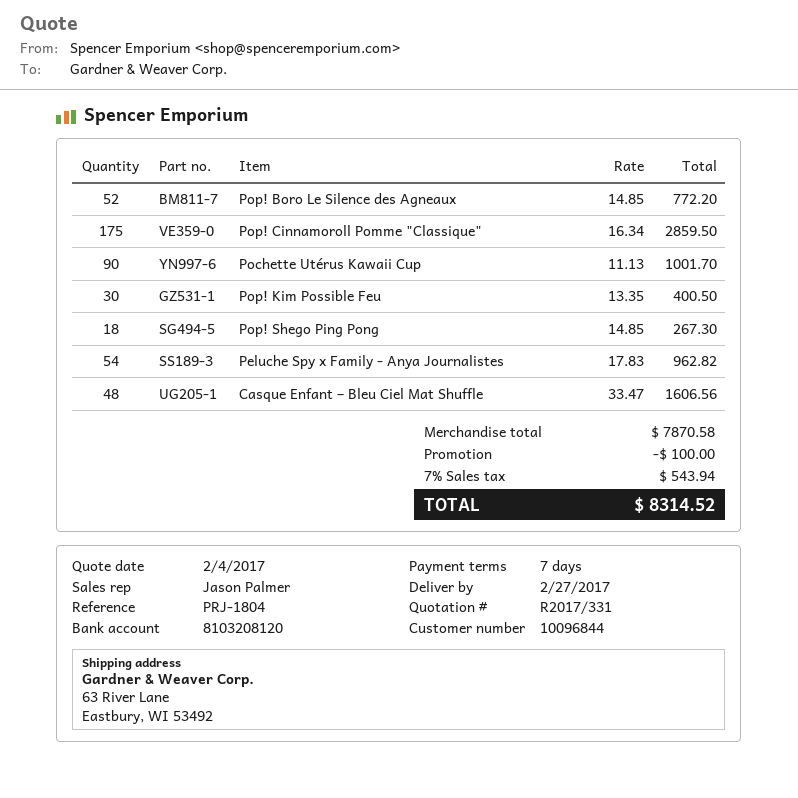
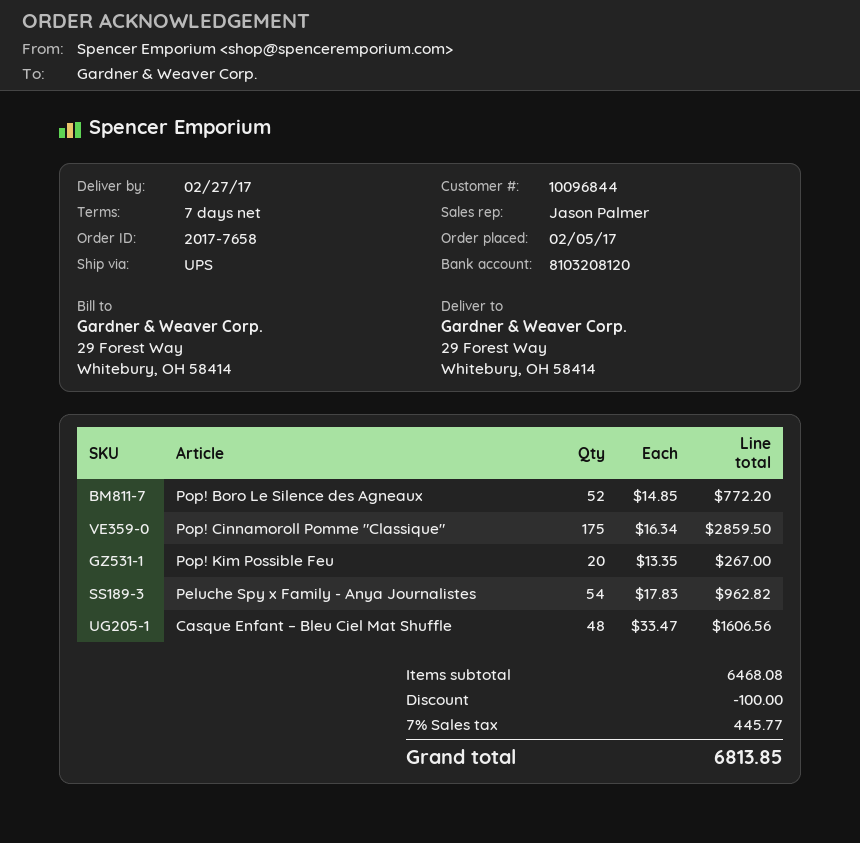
ship to: 63 River Lane, Eastbury, WI 53492 -> 29 Forest Way, Whitebury, OH 58414
Pochette Utérus Kawaii Cup: 90 x 11.13 = 1001.70 -> none
Pop! Kim Possible Feu: 30 x 13.35 = 400.50 -> 20 x 13.35 = 267.00
Pop! Shego Ping Pong: 18 x 14.85 = 267.30 -> none
subtotal: 7870.58 -> 6468.08
tax: 7% = 543.94 -> 7% = 445.77
total: 8314.52 -> 6813.85

